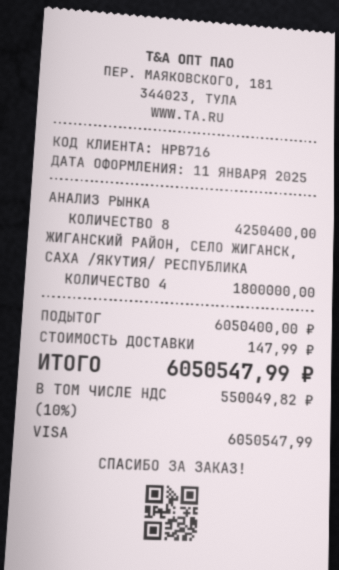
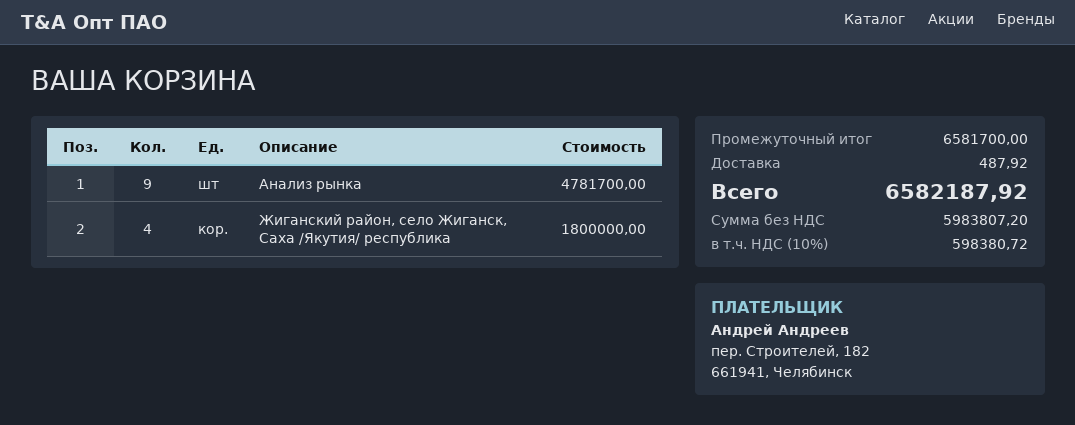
АНАЛИЗ РЫНКА: 8 for 4250400.00 -> 9 for 4781700.00
subtotal: 6050400.00 -> 6581700.00
shipping: 147.99 -> 487.92
tax: 10% = 550049.82 -> 10% = 598380.72
total: 6050547.99 -> 6582187.92

